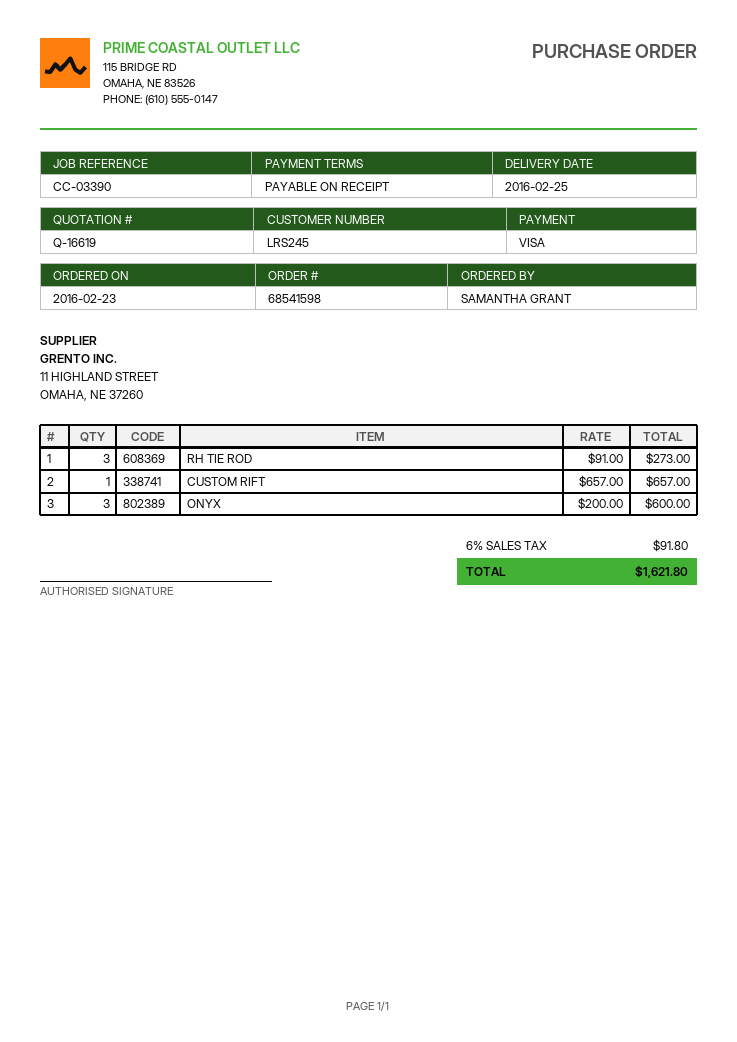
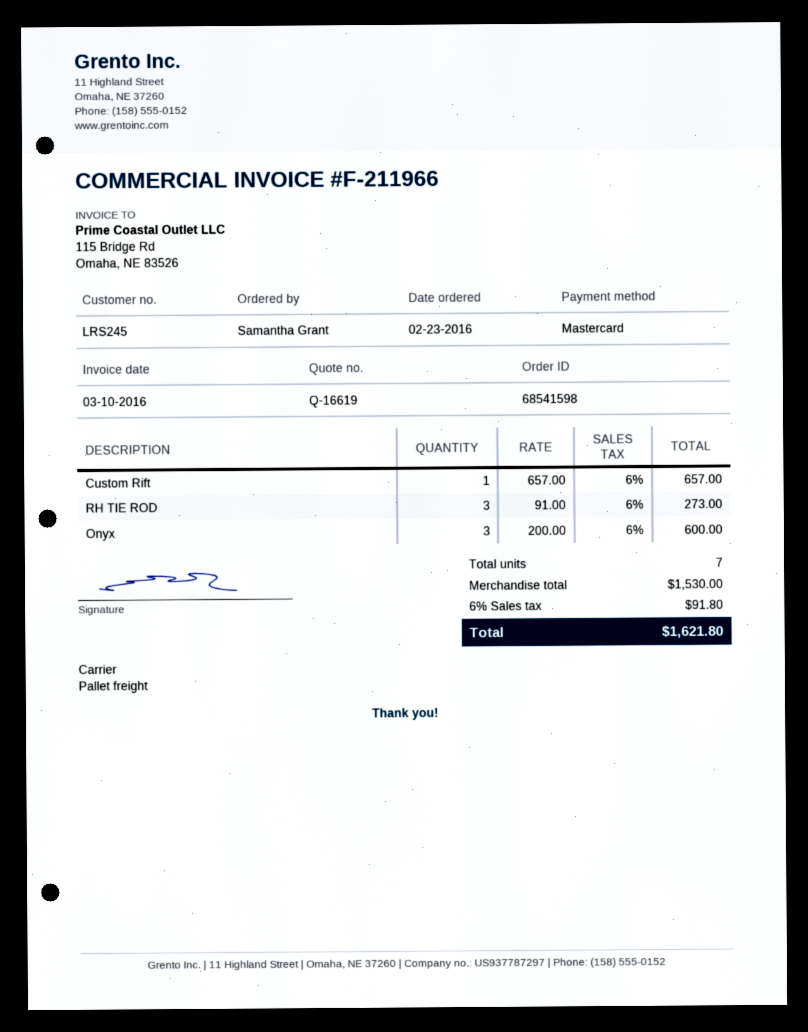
payment method: Visa -> Mastercard

